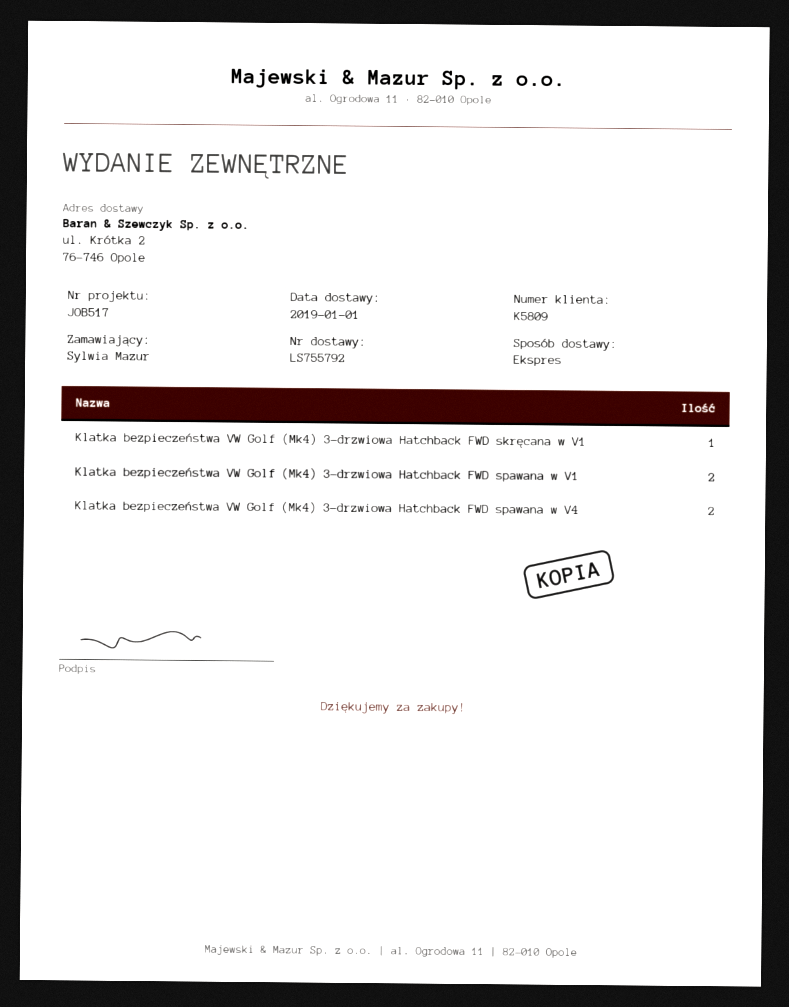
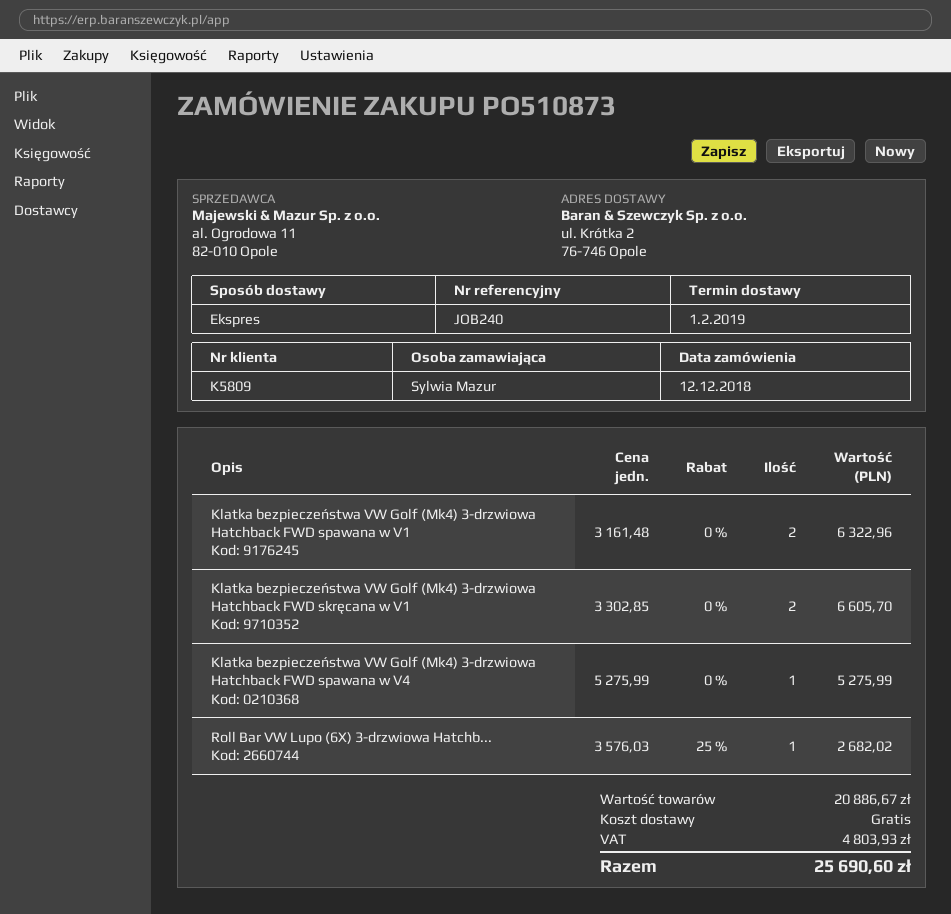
delivery date: 2019-01-01 -> 2019-02-01
reference: JOB517 -> JOB240
Klatka bezpieczeństwa VW Golf (Mk4) 3-drzwiowa Hatchback FWD skręcana w V1: 1 -> 2
Klatka bezpieczeństwa VW Golf (Mk4) 3-drzwiowa Hatchback FWD spawana w V4: 2 -> 1
Roll Bar VW Lupo (6X) 3-drzwiowa Hatchb...: none -> 1

